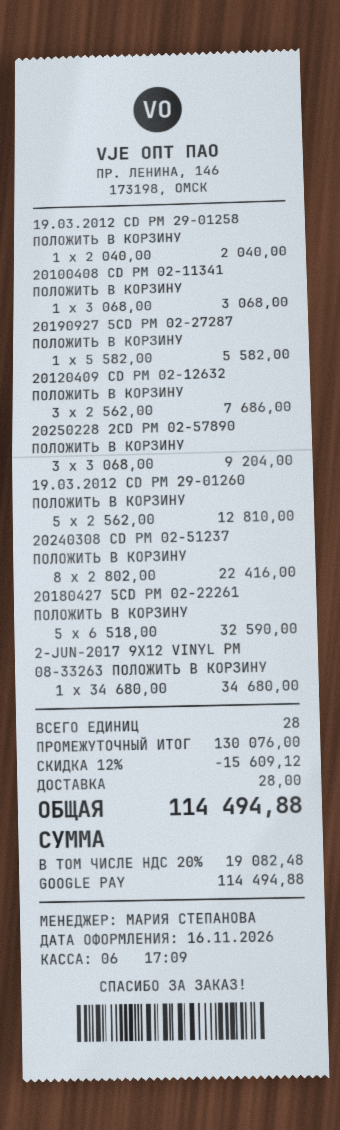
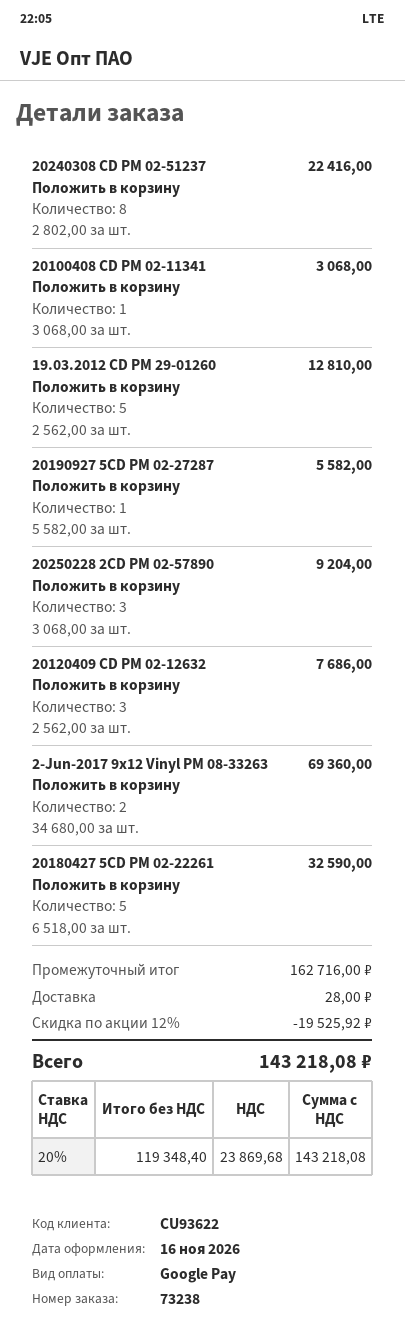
19.03.2012 CD PM 29-01258 ПОЛОЖИТЬ В КОРЗИНУ: 1 x 2040.00 = 2040.00 -> none
2-JUN-2017 9X12 VINYL PM 08-33263 ПОЛОЖИТЬ В КОРЗИНУ: 1 x 34680.00 = 34680.00 -> 2 x 34680.00 = 69360.00
subtotal: 130076.00 -> 162716.00
discount: 12% = 15609.12 -> 12% = 19525.92
tax: 20% = 19082.48 -> 20% = 23869.68
total: 114494.88 -> 143218.08

